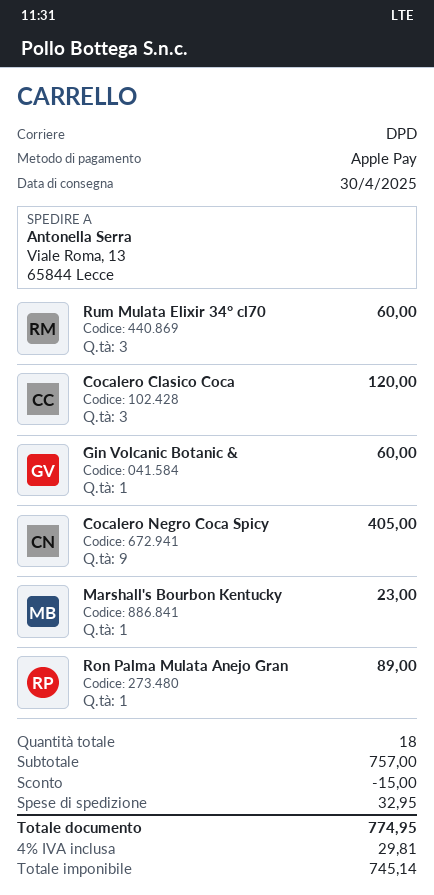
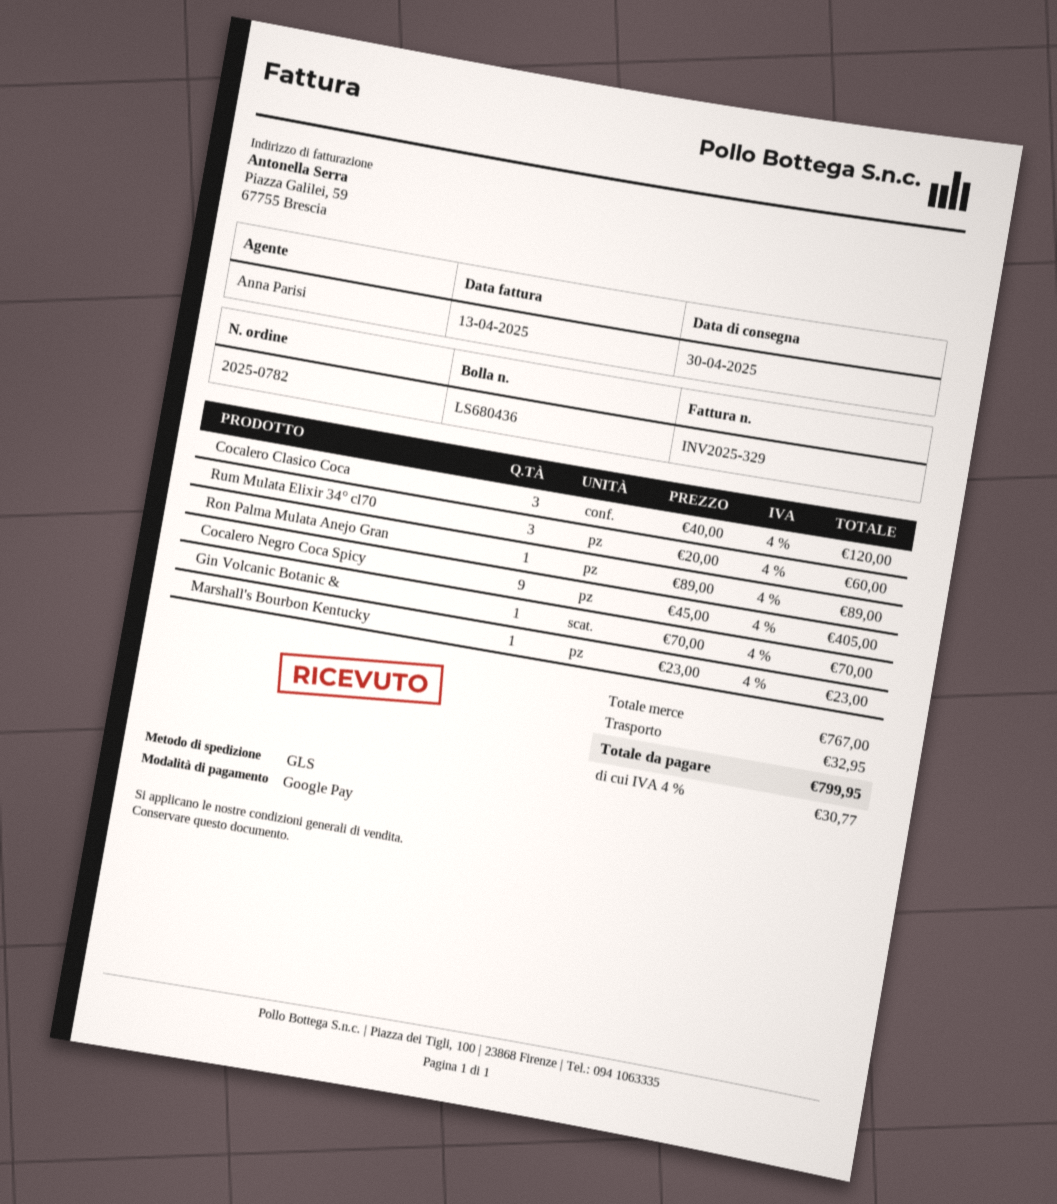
payment method: Apple Pay -> Google Pay
shipping method: DPD -> GLS
Gin Volcanic Botanic &: 1 for 60.00 -> 1 for 70.00
subtotal: 757.00 -> 767.00
discount: 15.00 -> none
tax: 4% = 29.81 -> 4% = 30.77
total: 774.95 -> 799.95

